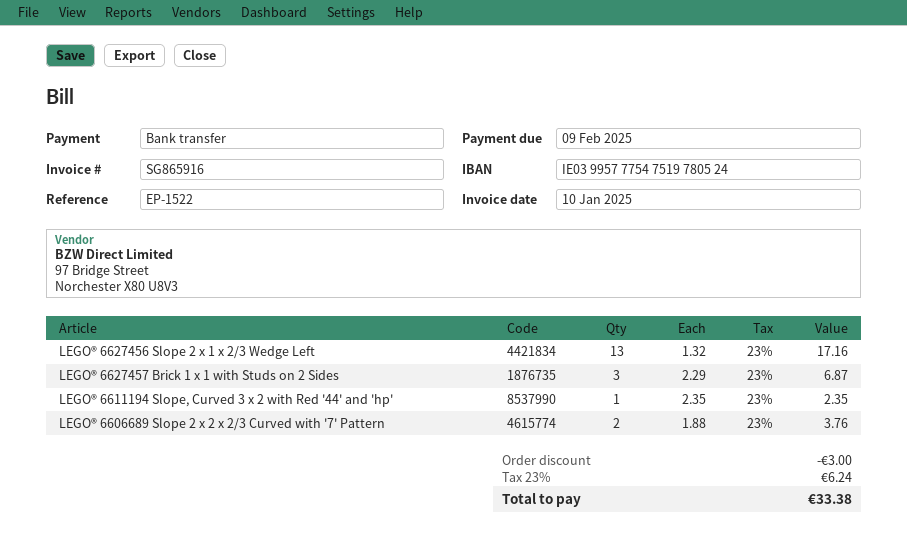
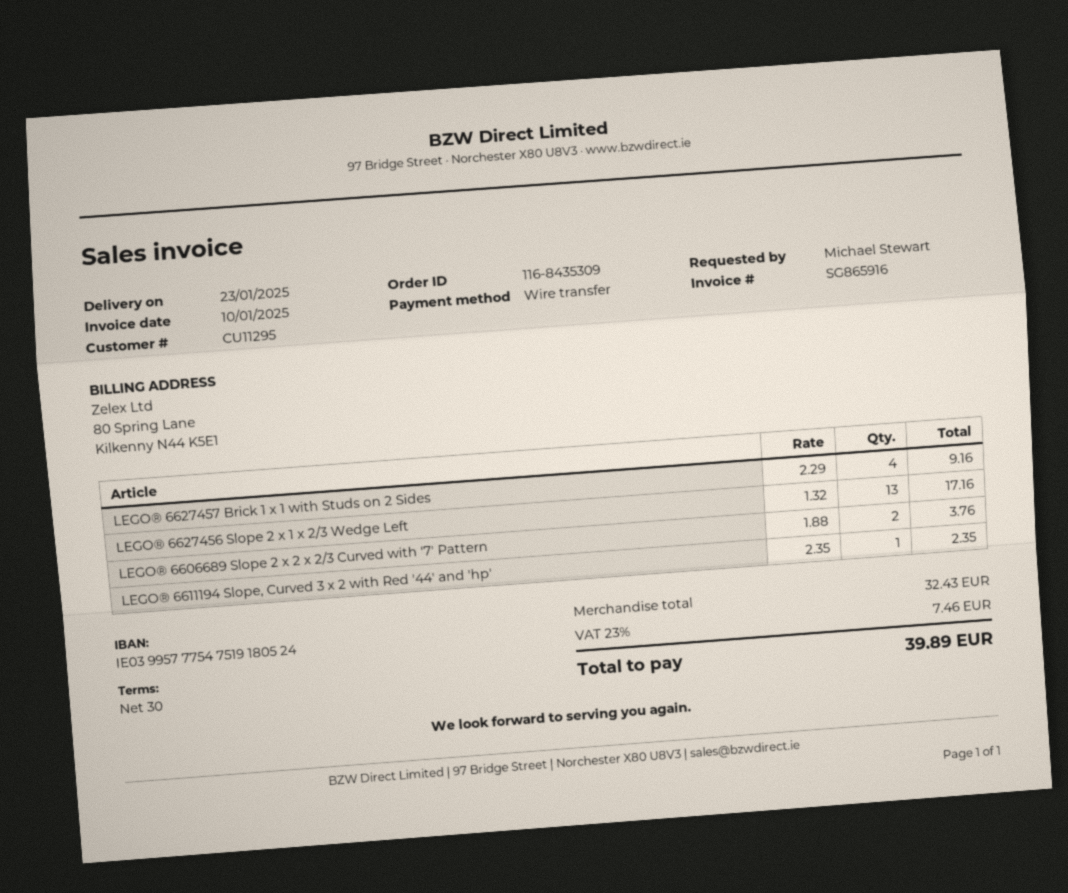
bank account: IE03995777547519780524 -> IE03995777547519180524
LEGO® 6627457 Brick 1 x 1 with Studs on 2 Sides: 3 x 2.29 = 6.87 -> 4 x 2.29 = 9.16
discount: 3.00 -> none
tax: 23% = 6.24 -> 23% = 7.46
total: 33.38 -> 39.89

